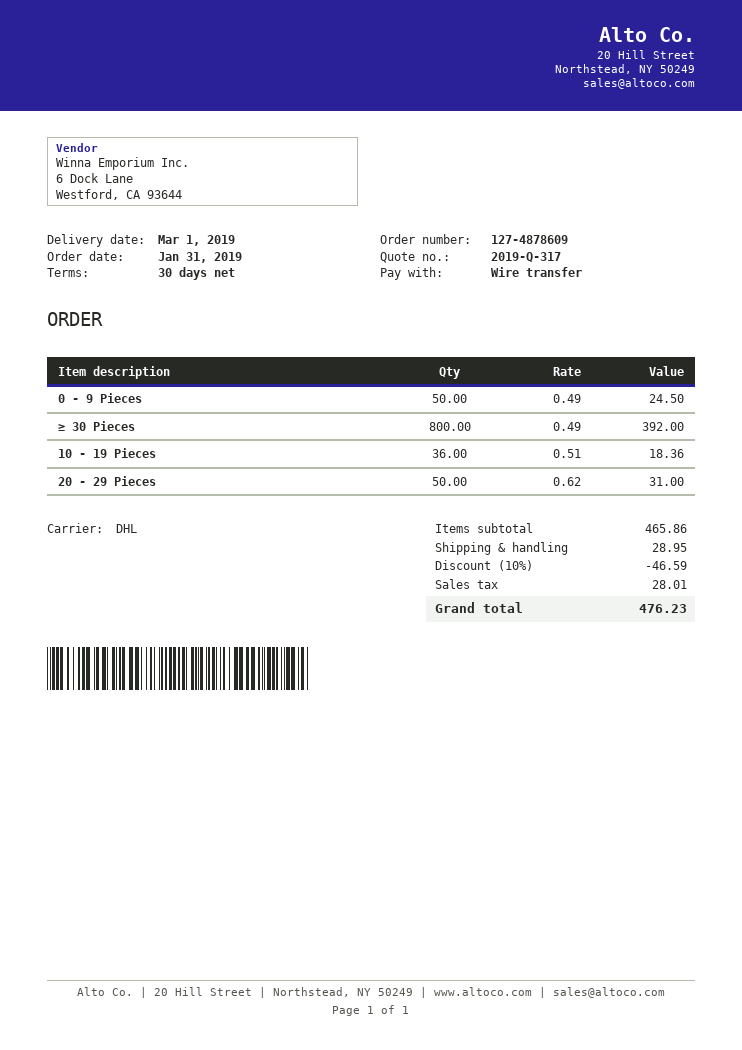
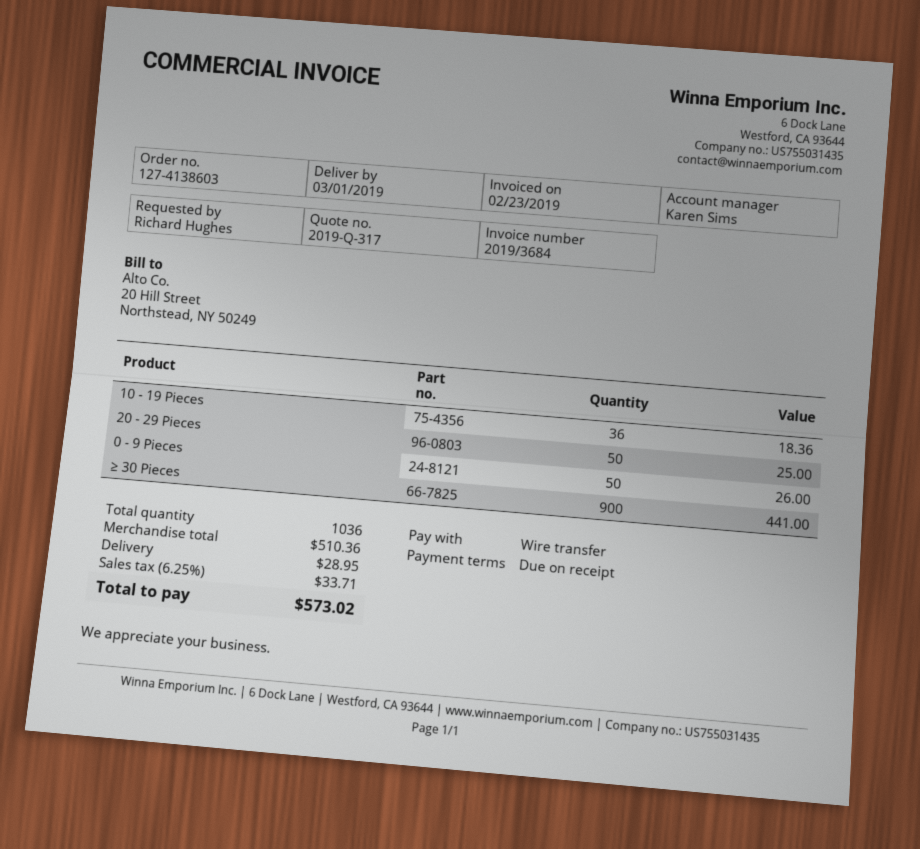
order number: 127-4878609 -> 127-4138603
payment terms: 30 days -> on receipt
0 - 9 Pieces: 50 for 24.50 -> 50 for 26.00
≥ 30 Pieces: 800 for 392.00 -> 900 for 441.00
20 - 29 Pieces: 50 for 31.00 -> 50 for 25.00
subtotal: 465.86 -> 510.36
discount: 10% = 46.59 -> none
tax: 28.01 -> 33.71
total: 476.23 -> 573.02

